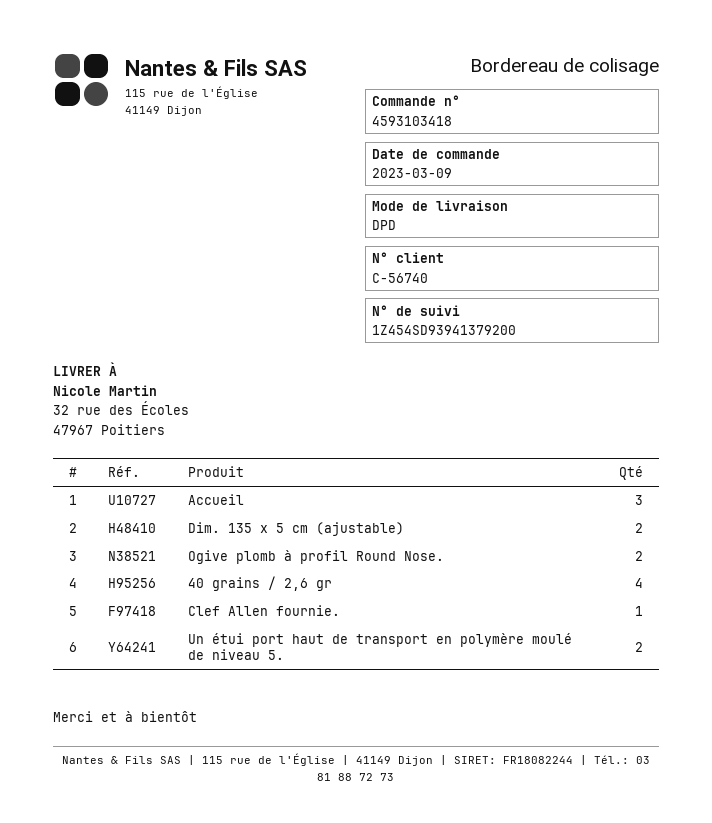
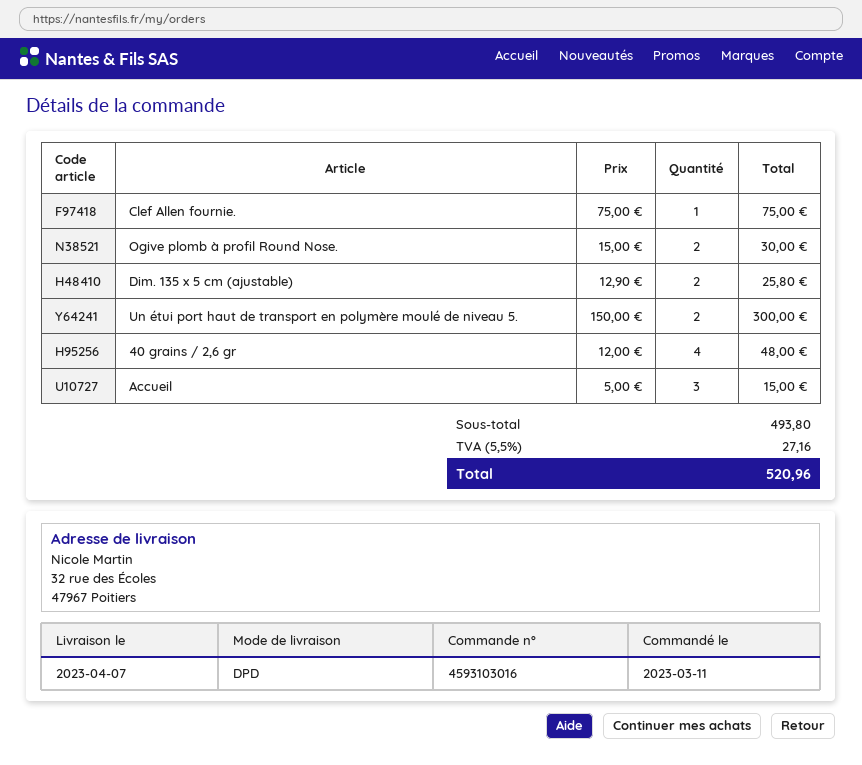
order number: 4593103418 -> 4593103016
order date: 2023-03-09 -> 2023-03-11

